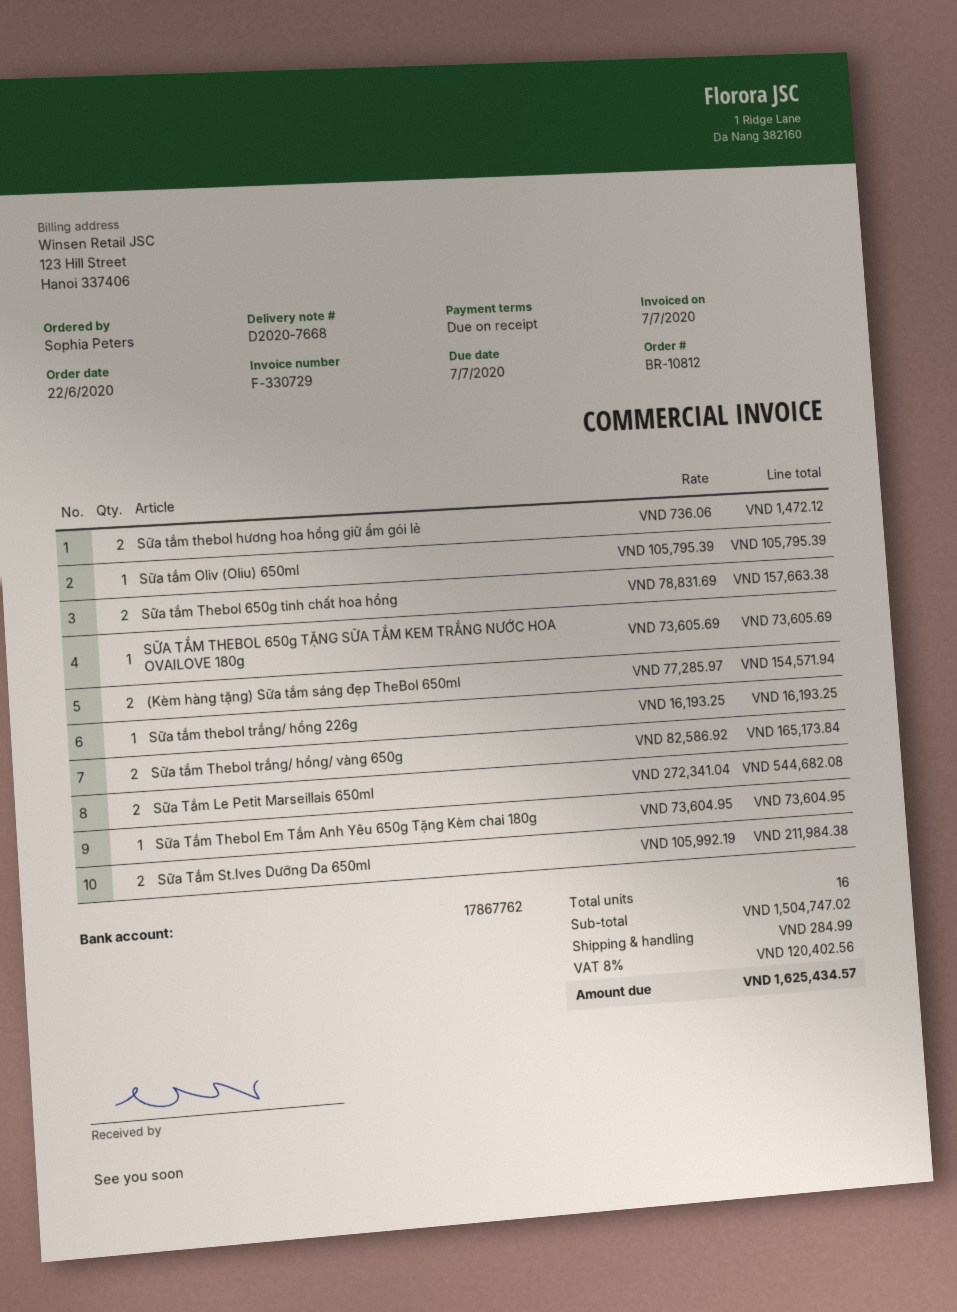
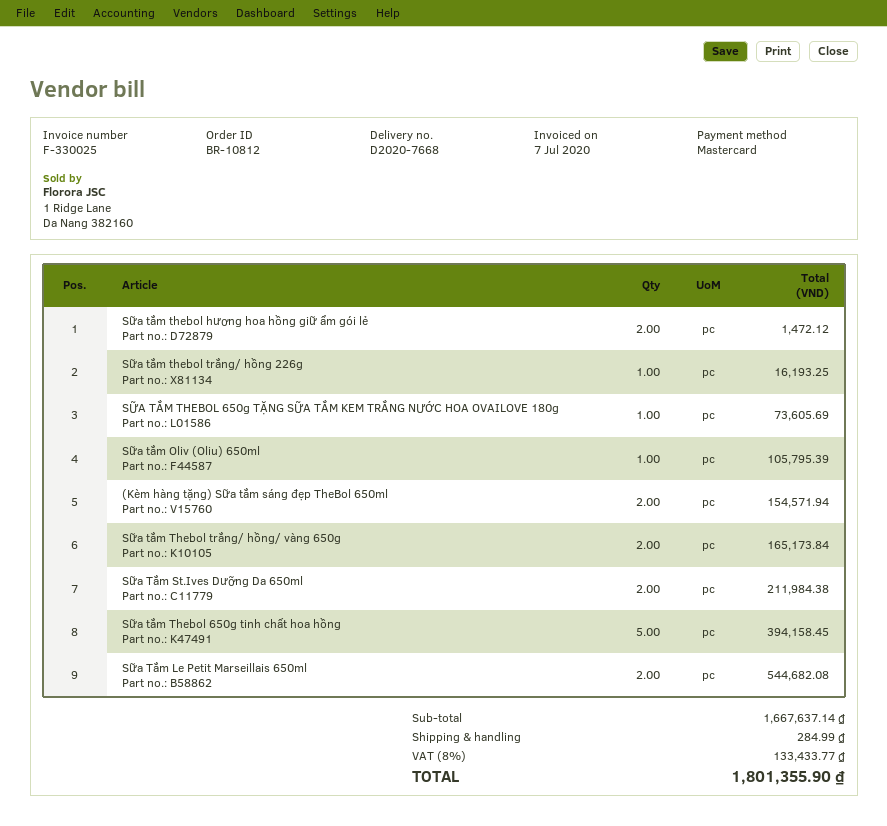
invoice number: F-330729 -> F-330025
Sữa tắm Thebol 650g tinh chất hoa hồng: 2 for 157663.38 -> 5 for 394158.45
Sữa Tắm Thebol Em Tắm Anh Yêu 650g Tặng Kèm chai 180g: 1 for 73604.95 -> none
subtotal: 1504747.02 -> 1667637.14
tax: 8% = 120402.56 -> 8% = 133433.77
total: 1625434.57 -> 1801355.90

